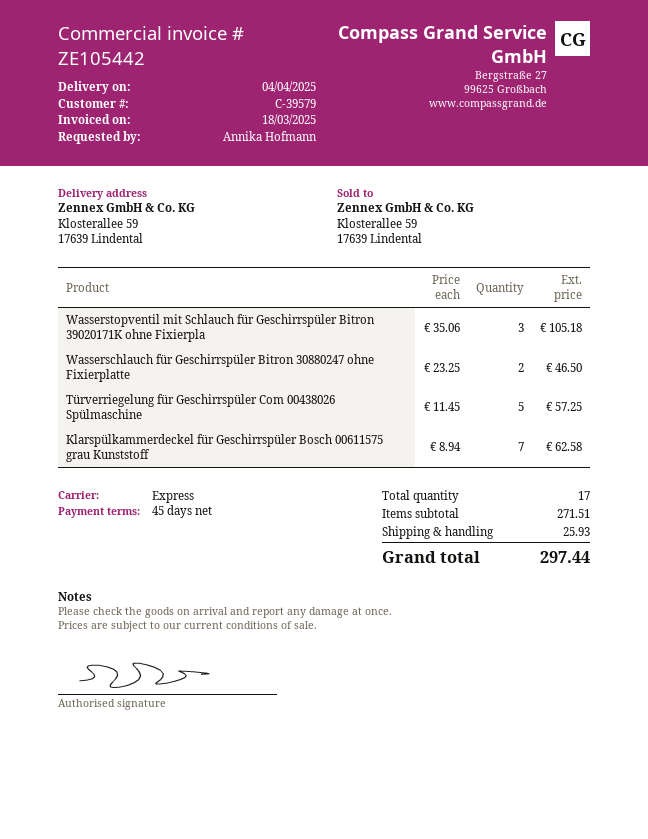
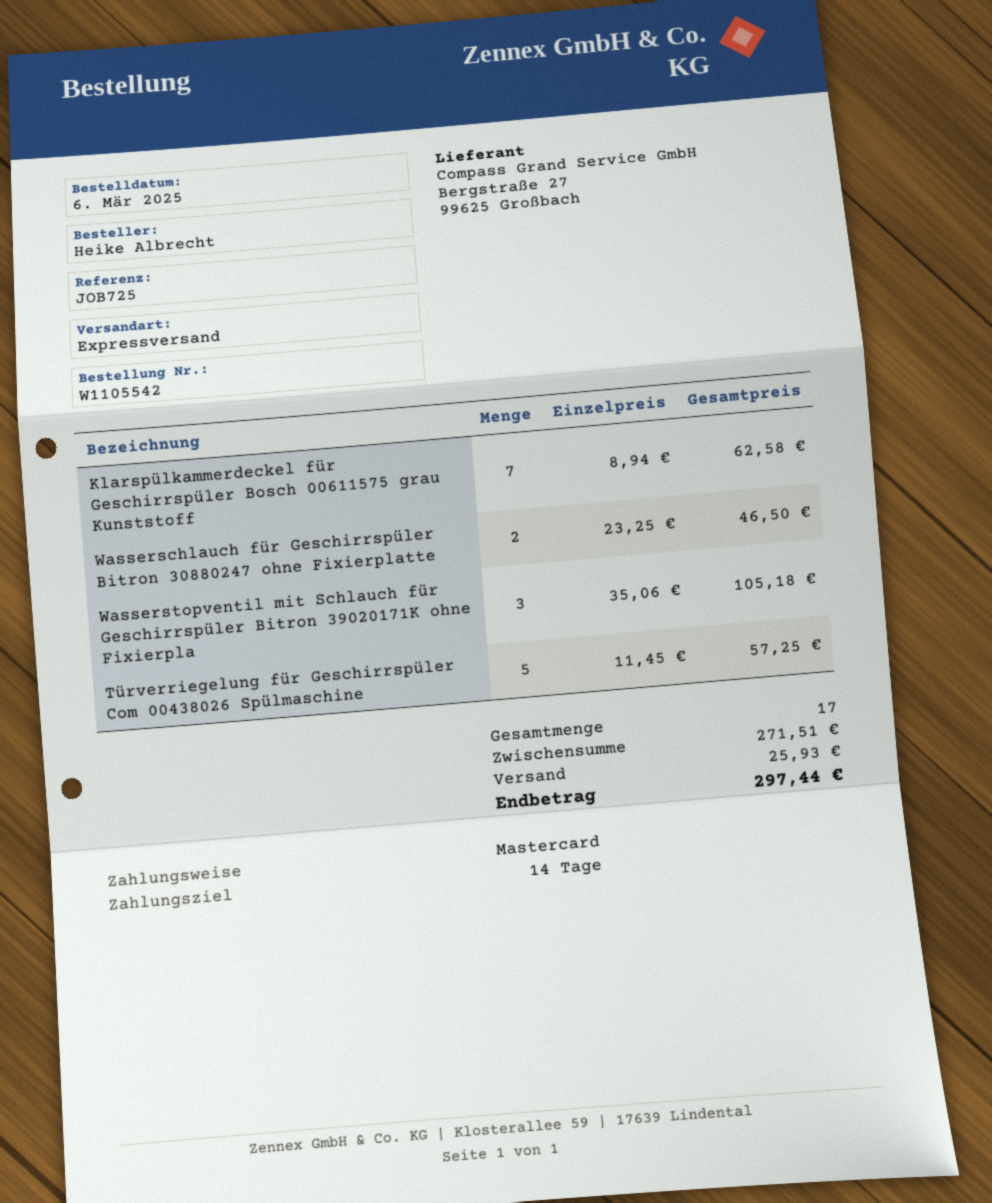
payment terms: 45 days -> 14 days
ordered by: Annika Hofmann -> Heike Albrecht

